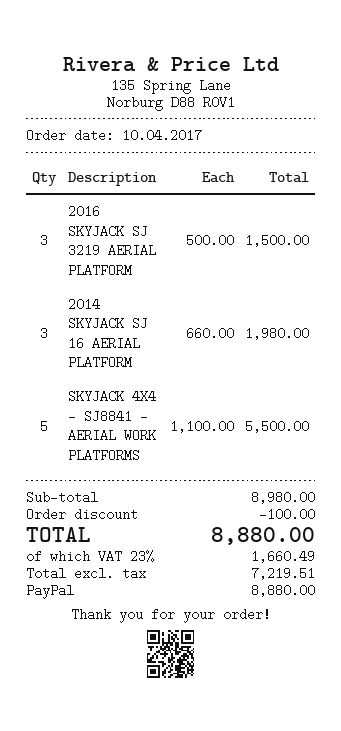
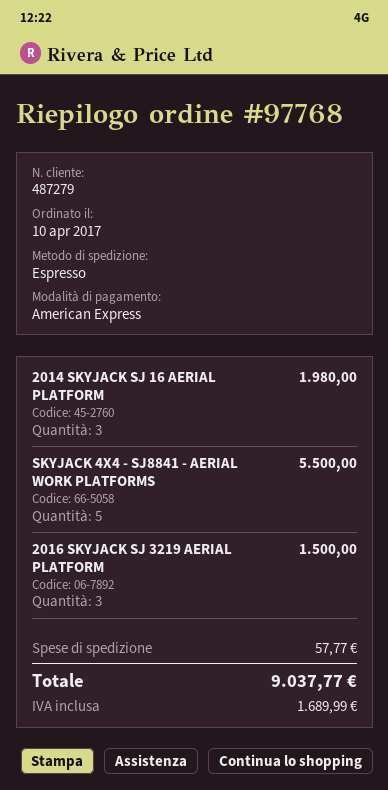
payment method: PayPal -> American Express
discount: 100.00 -> none
shipping: none -> 57.77
tax: 1660.49 -> 1689.99
total: 8880.00 -> 9037.77

